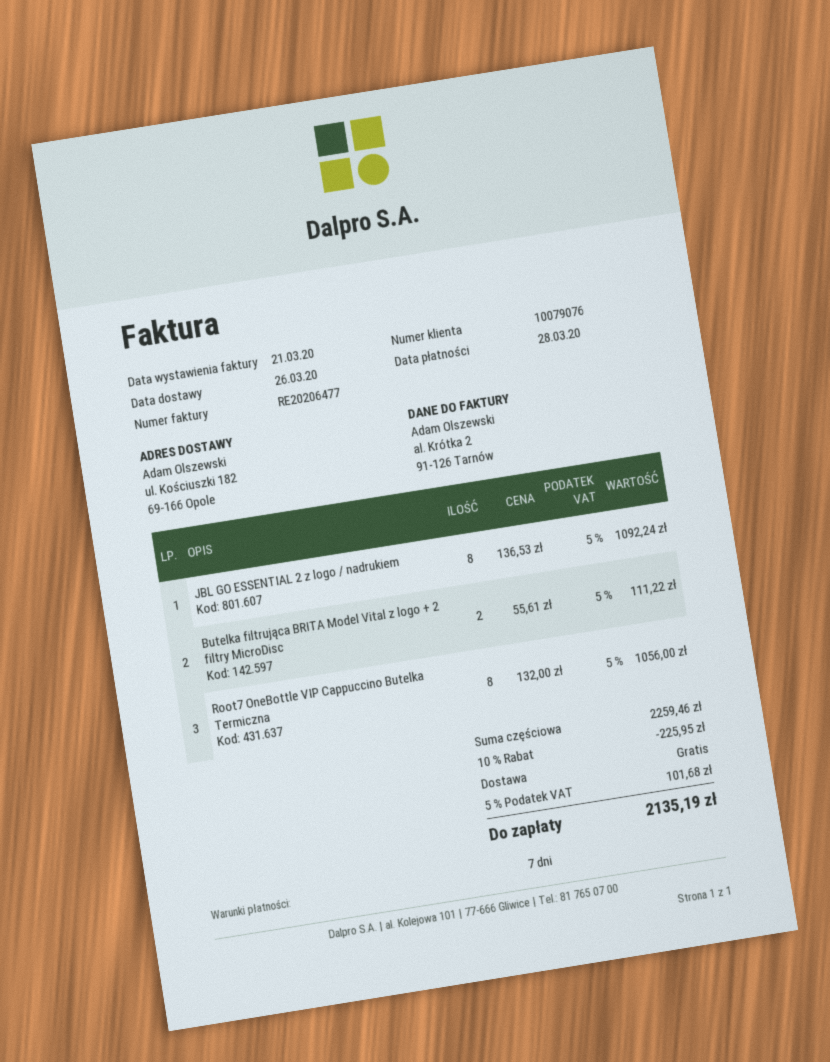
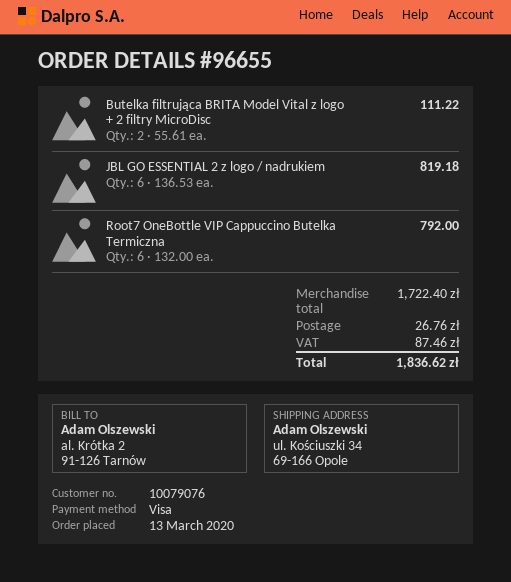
ship to: ul. Kościuszki 182, 69-166 Opole -> ul. Kościuszki 34, 69-166 Opole
JBL GO ESSENTIAL 2 z logo / nadrukiem: 8 x 136.53 = 1092.24 -> 6 x 136.53 = 819.18
Root7 OneBottle VIP Cappuccino Butelka Termiczna: 8 x 132.00 = 1056.00 -> 6 x 132.00 = 792.00
subtotal: 2259.46 -> 1722.40
discount: 10% = 225.95 -> none
shipping: 0.00 -> 26.76
tax: 101.68 -> 87.46
total: 2135.19 -> 1836.62

